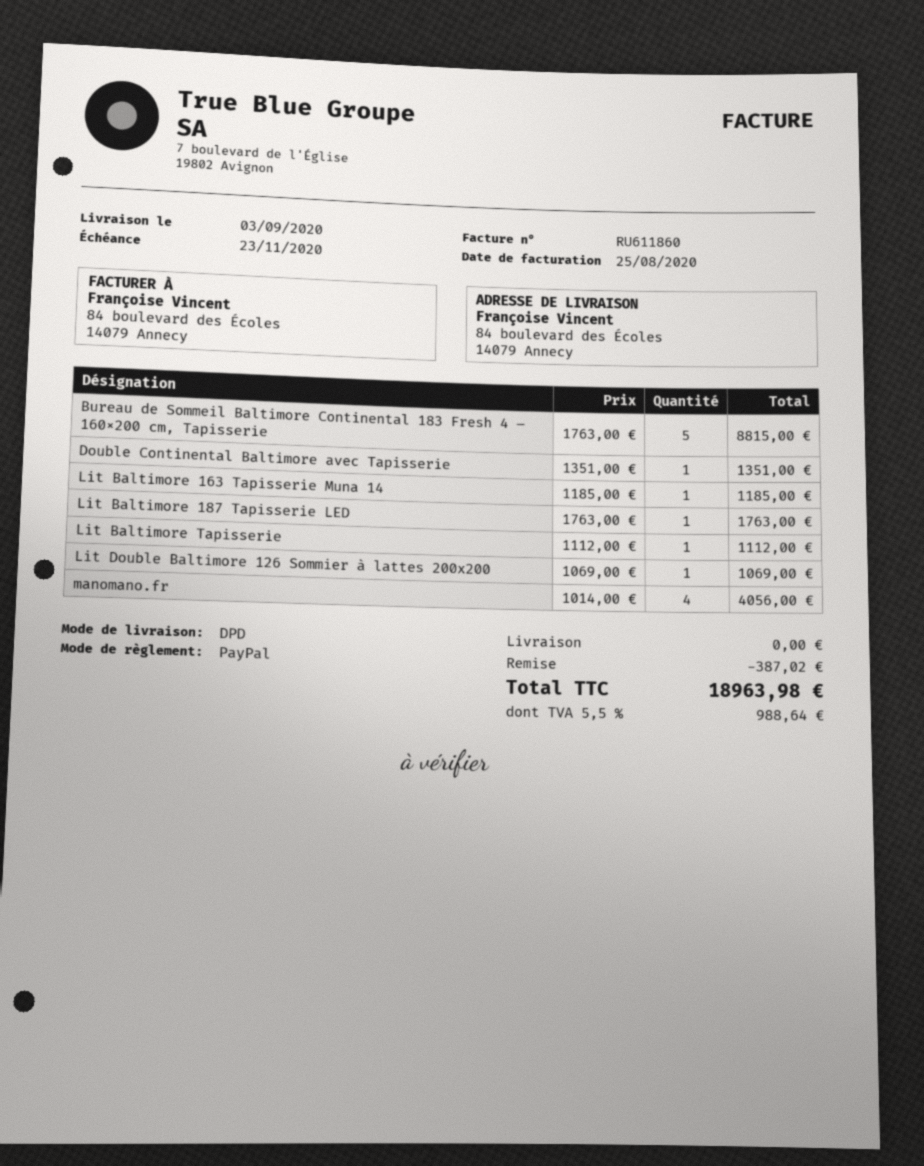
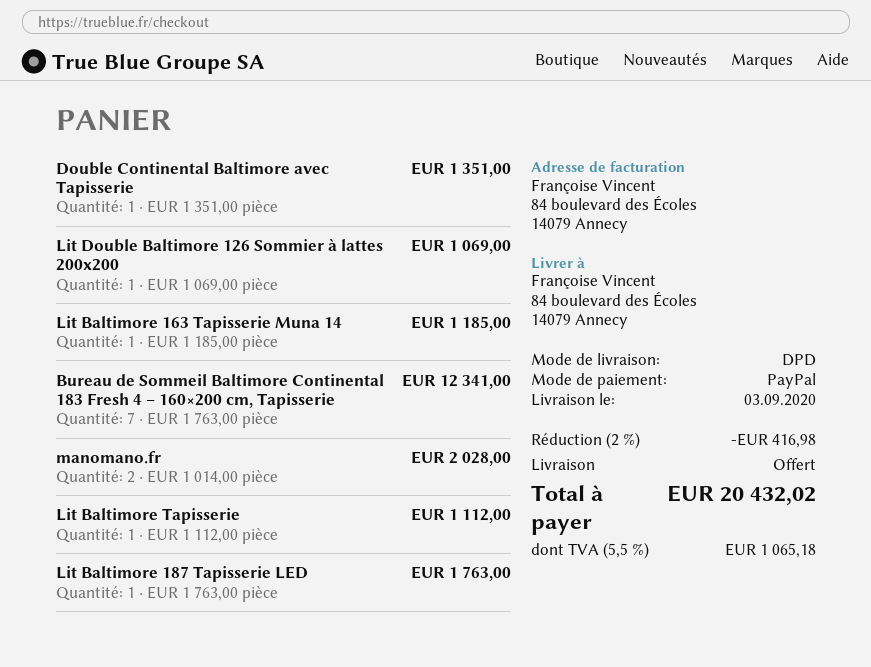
Bureau de Sommeil Baltimore Continental 183 Fresh 4 – 160×200 cm, Tapisserie: 5 x 1763.00 = 8815.00 -> 7 x 1763.00 = 12341.00
manomano.fr: 4 x 1014.00 = 4056.00 -> 2 x 1014.00 = 2028.00
discount: 387.02 -> 416.98
tax: 5.5% = 988.64 -> 5.5% = 1065.18
total: 18963.98 -> 20432.02

